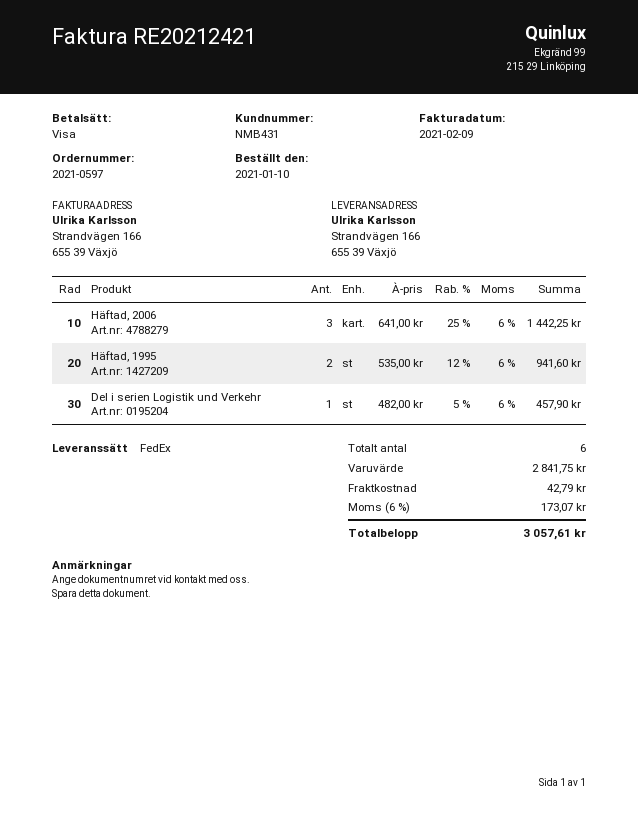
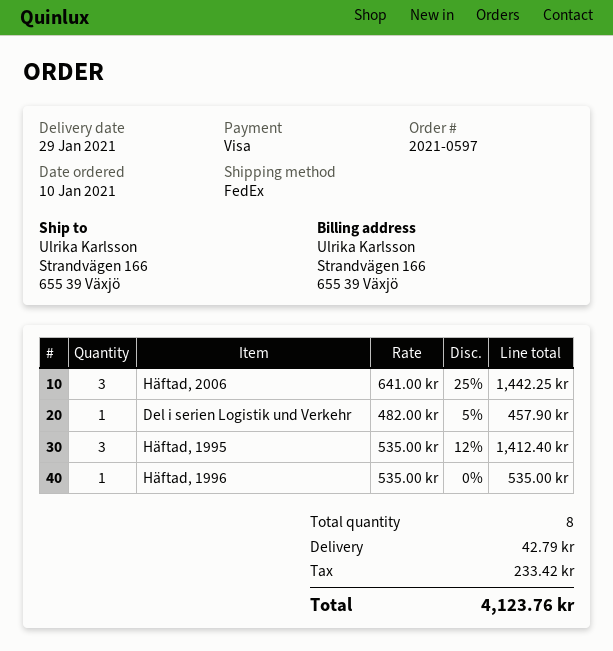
Häftad, 1995: 2 x 535.00 - 12% = 941.60 -> 3 x 535.00 - 12% = 1412.40
Häftad, 1996: none -> 1 x 535.00 = 535.00
total quantity: 6 -> 8
tax: 173.07 -> 233.42
total: 3057.61 -> 4123.76

